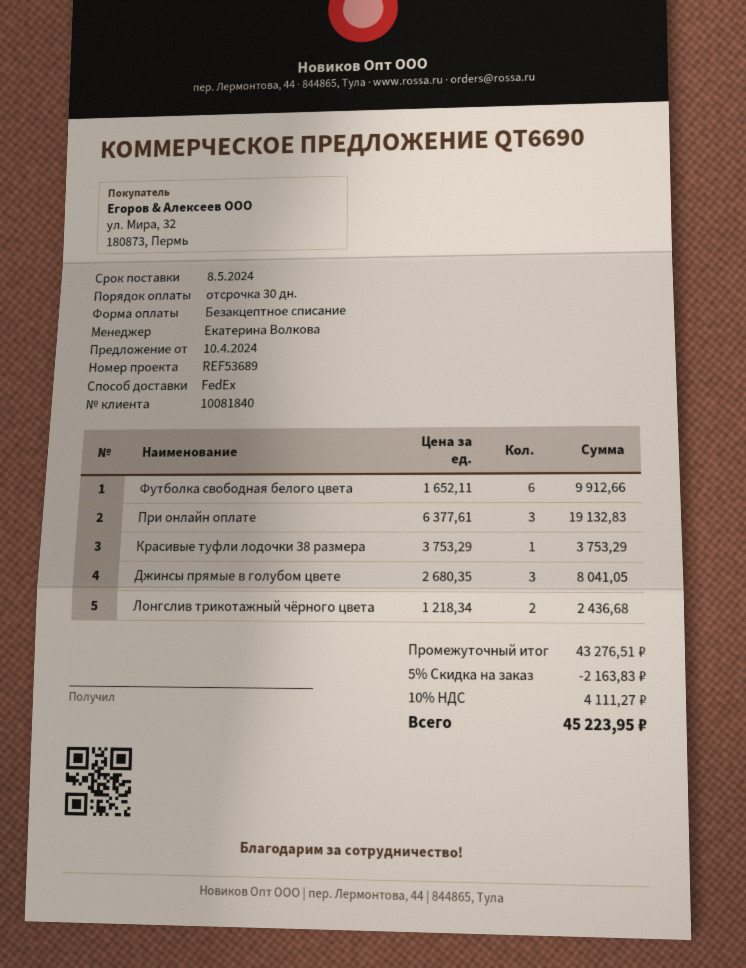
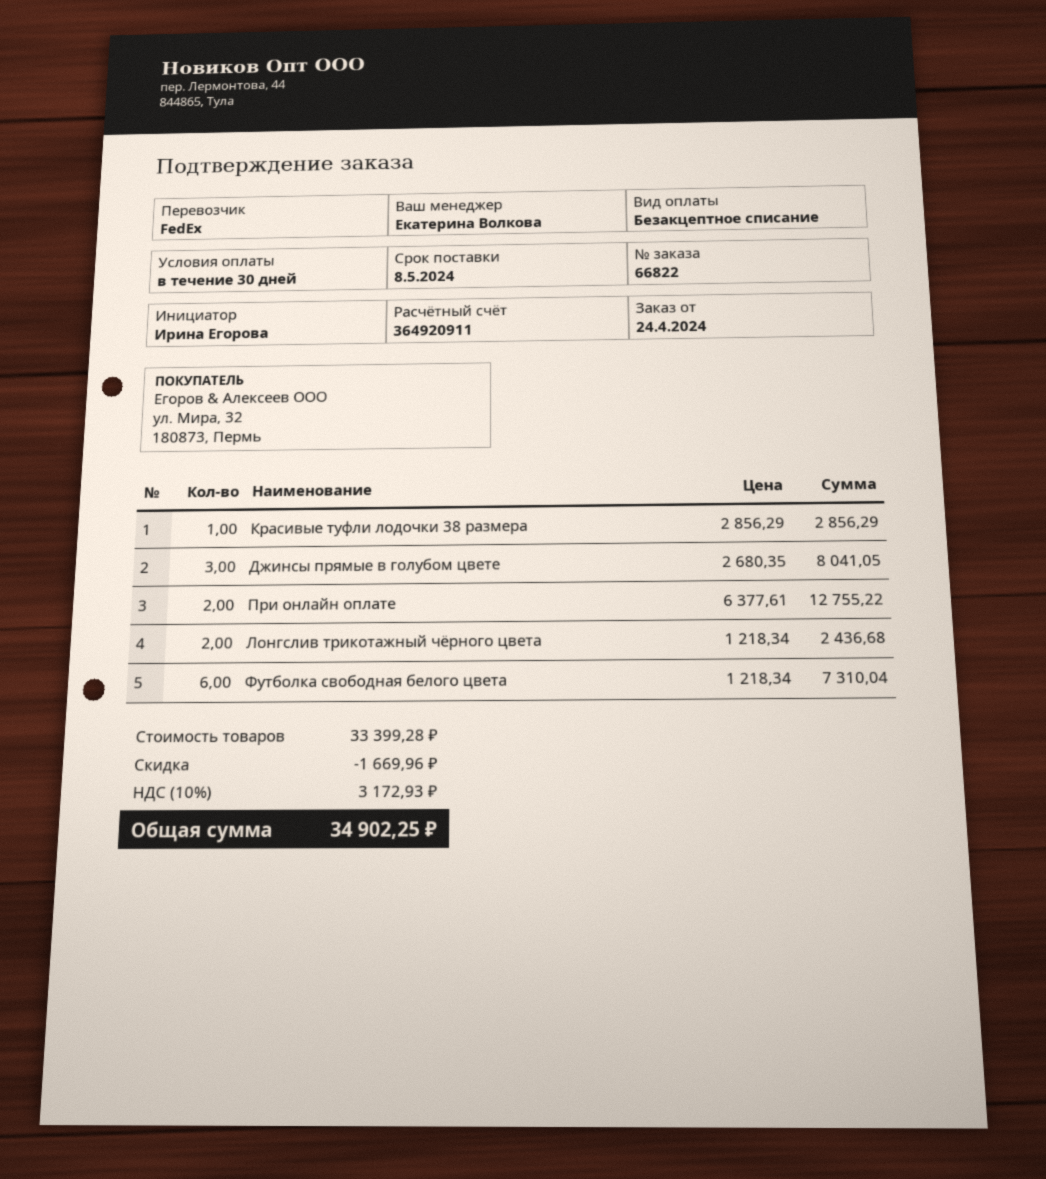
Футболка свободная белого цвета: 6 x 1652.11 = 9912.66 -> 6 x 1218.34 = 7310.04
При онлайн оплате: 3 x 6377.61 = 19132.83 -> 2 x 6377.61 = 12755.22
Красивые туфли лодочки 38 размера: 1 x 3753.29 = 3753.29 -> 1 x 2856.29 = 2856.29
subtotal: 43276.51 -> 33399.28
discount: 2163.83 -> 1669.96
tax: 10% = 4111.27 -> 10% = 3172.93
total: 45223.95 -> 34902.25

